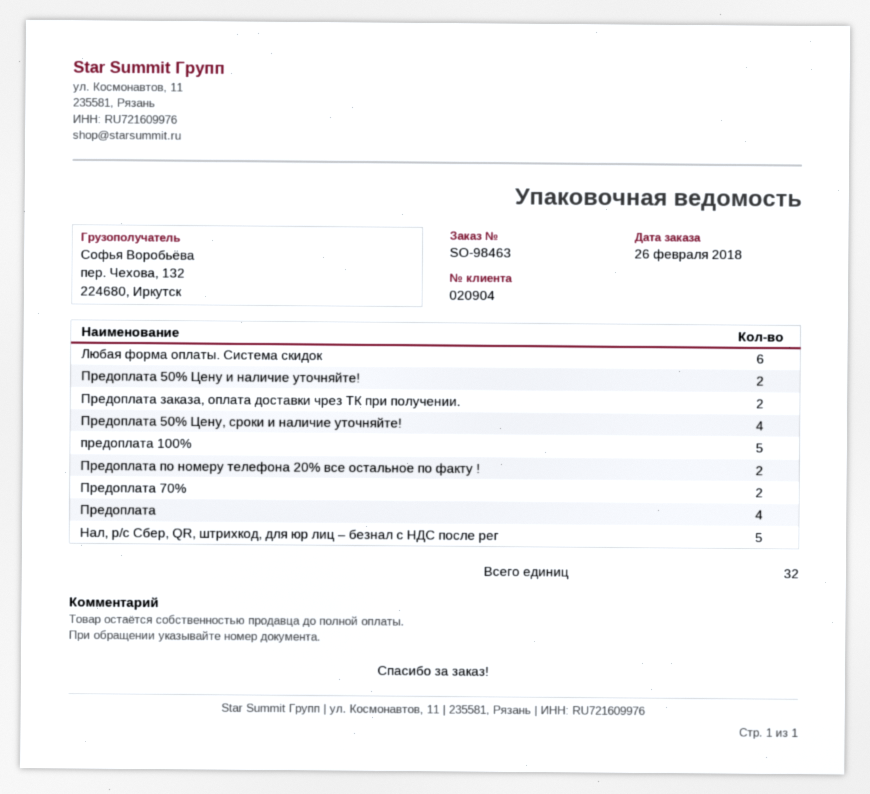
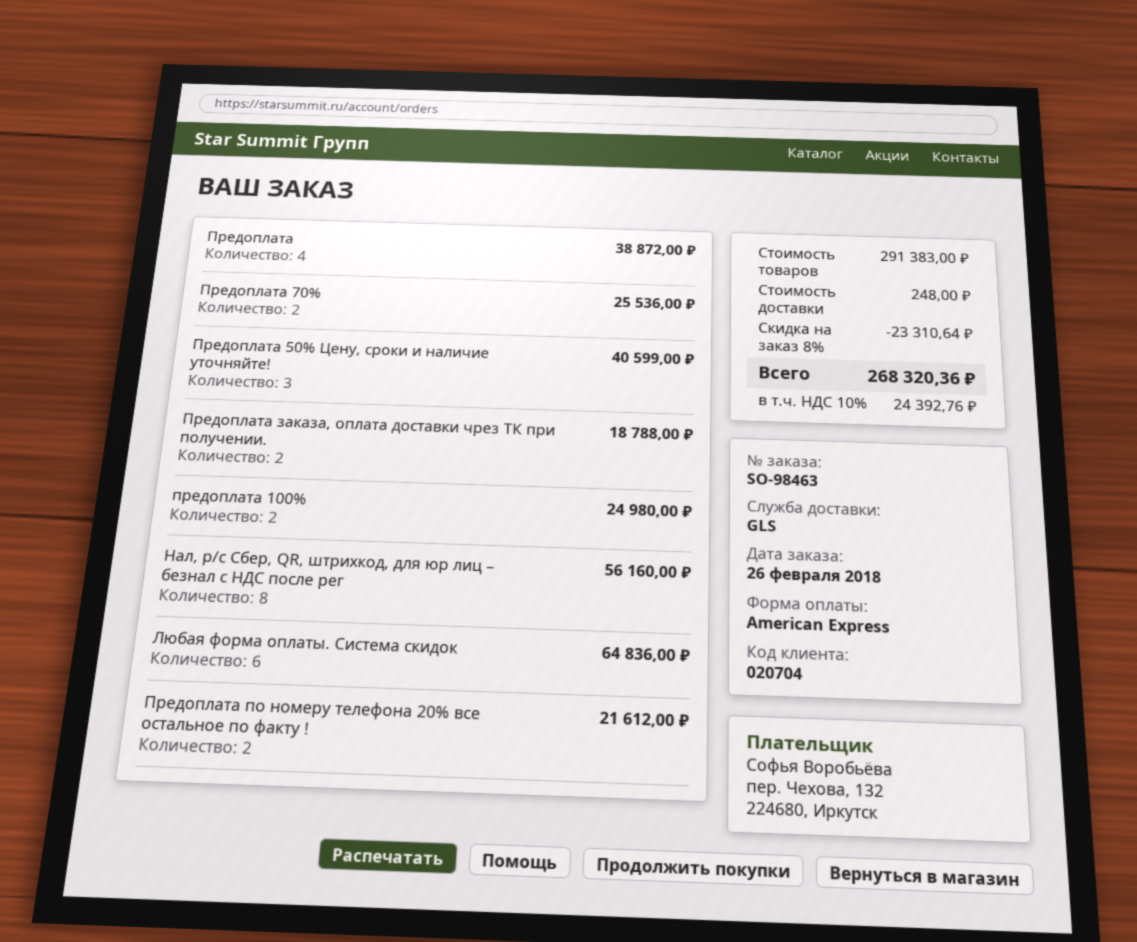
customer number: 020904 -> 020704
Предоплата 50% Цену и наличие уточняйте!: 2 -> none
Предоплата 50% Цену, сроки и наличие уточняйте!: 4 -> 3
предоплата 100%: 5 -> 2
Нал, р/с Сбер, QR, штрихкод, для юр лиц – безнал с НДС после рег: 5 -> 8

